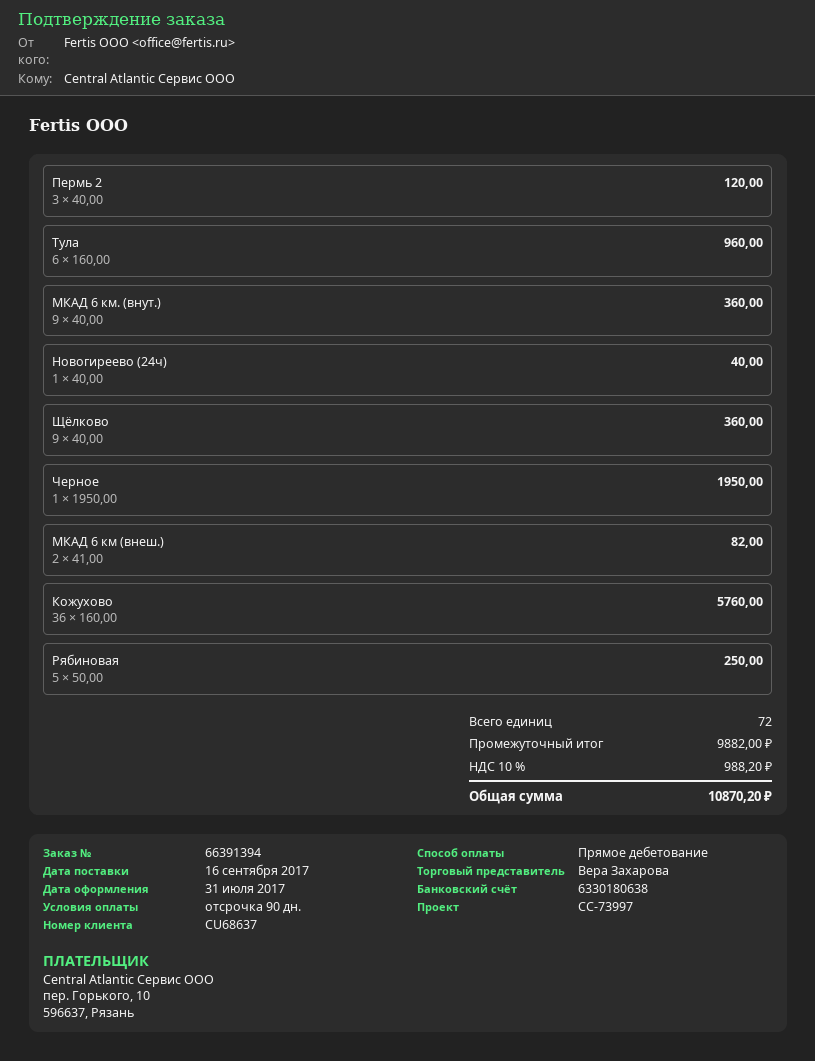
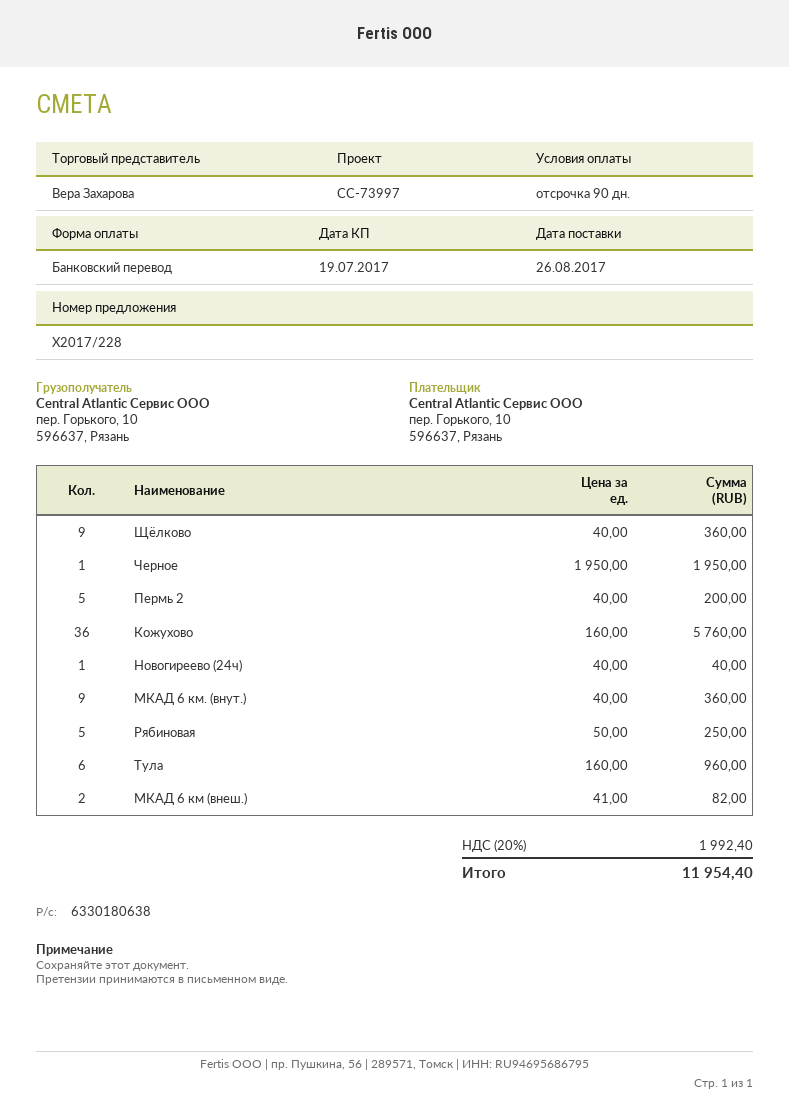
delivery date: 2017-09-16 -> 2017-08-26
payment method: direct debit -> bank transfer
Пермь 2: 3 x 40.00 = 120.00 -> 5 x 40.00 = 200.00
tax: 10% = 988.20 -> 20% = 1992.40
total: 10870.20 -> 11954.40

